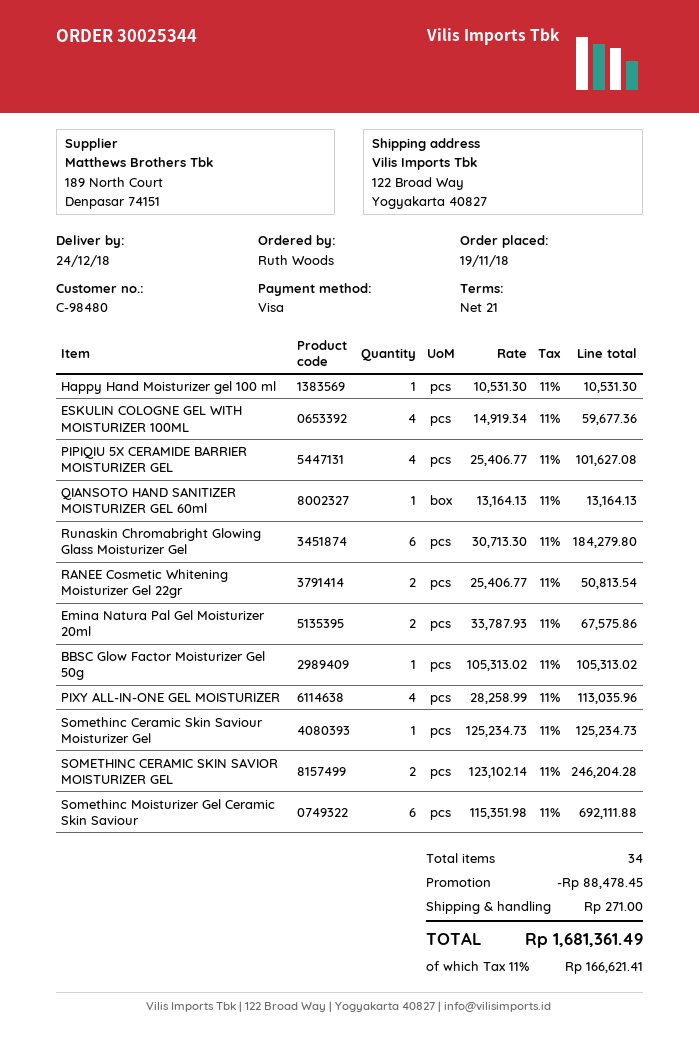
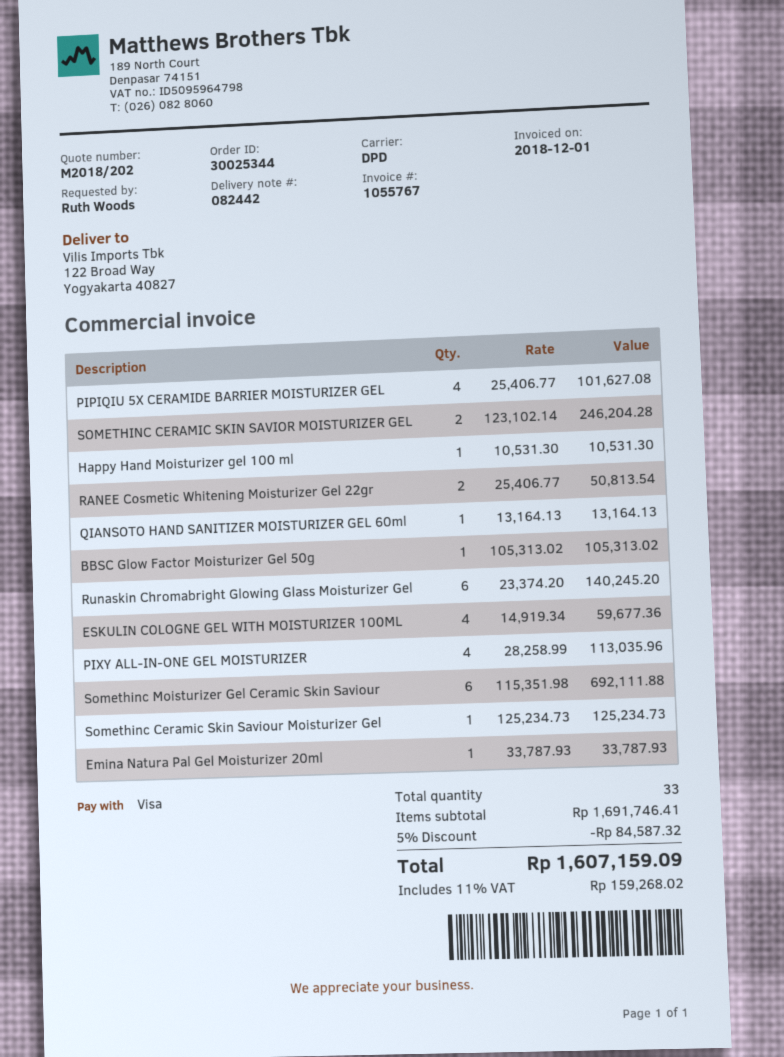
Runaskin Chromabright Glowing Glass Moisturizer Gel: 6 x 30713.30 = 184279.80 -> 6 x 23374.20 = 140245.20
Emina Natura Pal Gel Moisturizer 20ml: 2 x 33787.93 = 67575.86 -> 1 x 33787.93 = 33787.93
total quantity: 34 -> 33
discount: 88478.45 -> 84587.32
shipping: 271.00 -> none
tax: 11% = 166621.41 -> 11% = 159268.02
total: 1681361.49 -> 1607159.09

